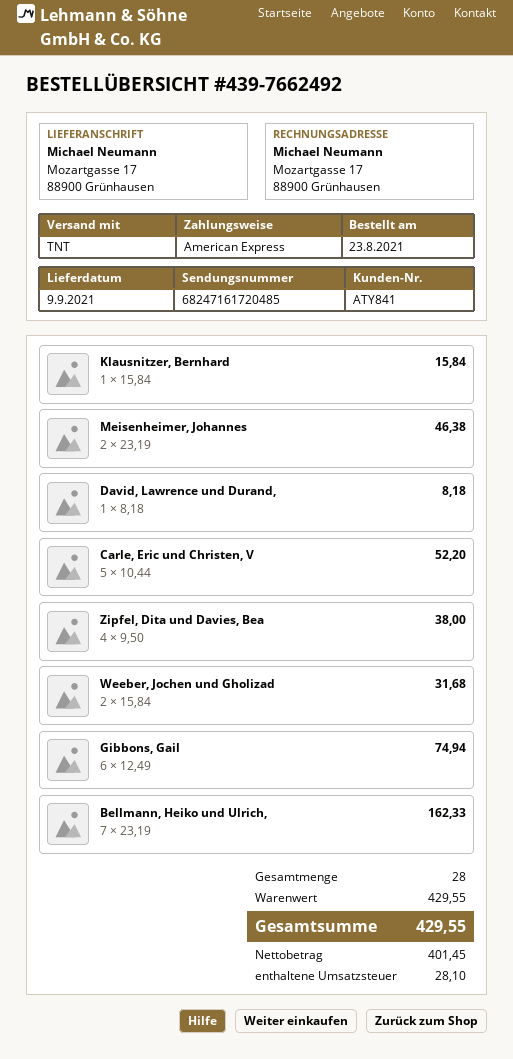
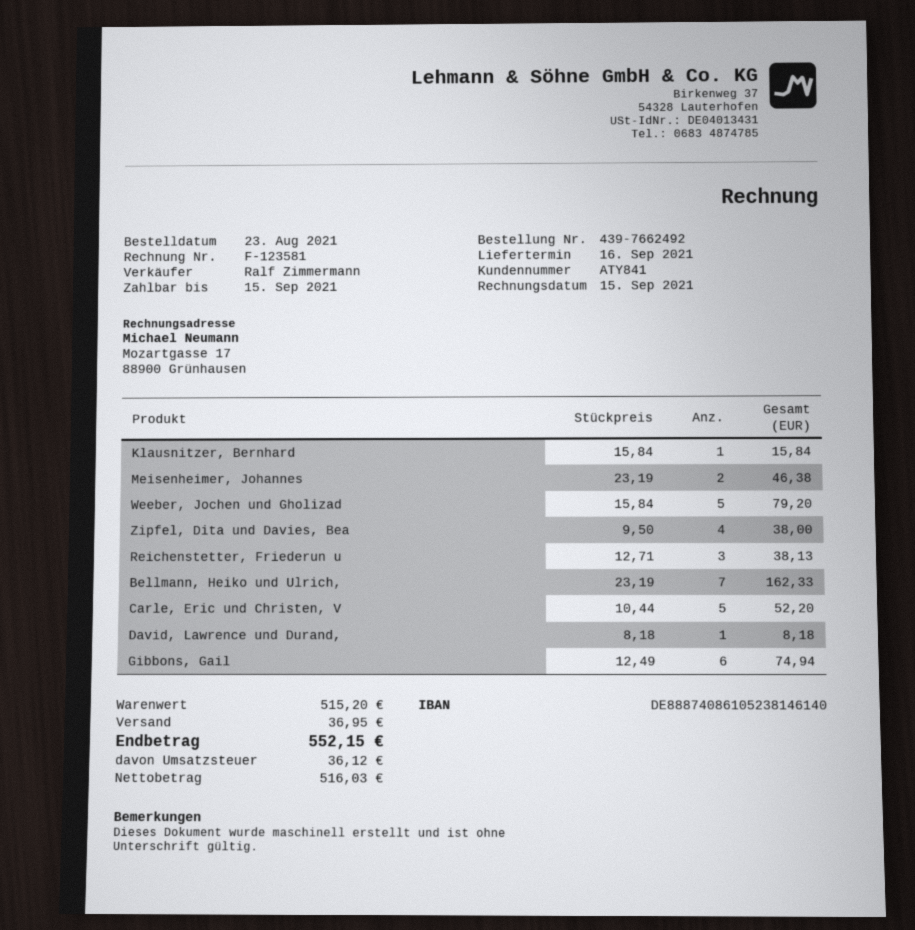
delivery date: 2021-09-09 -> 2021-09-16
Weeber, Jochen und Gholizad: 2 x 15.84 = 31.68 -> 5 x 15.84 = 79.20
Reichenstetter, Friederun u: none -> 3 x 12.71 = 38.13
subtotal: 429.55 -> 515.20
shipping: none -> 36.95
net: 401.45 -> 516.03
tax: 28.10 -> 36.12
total: 429.55 -> 552.15

